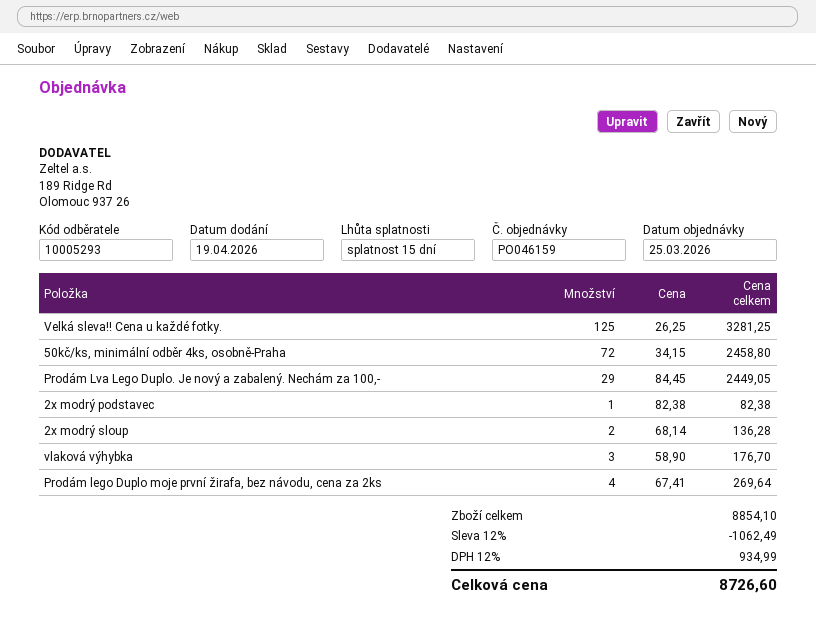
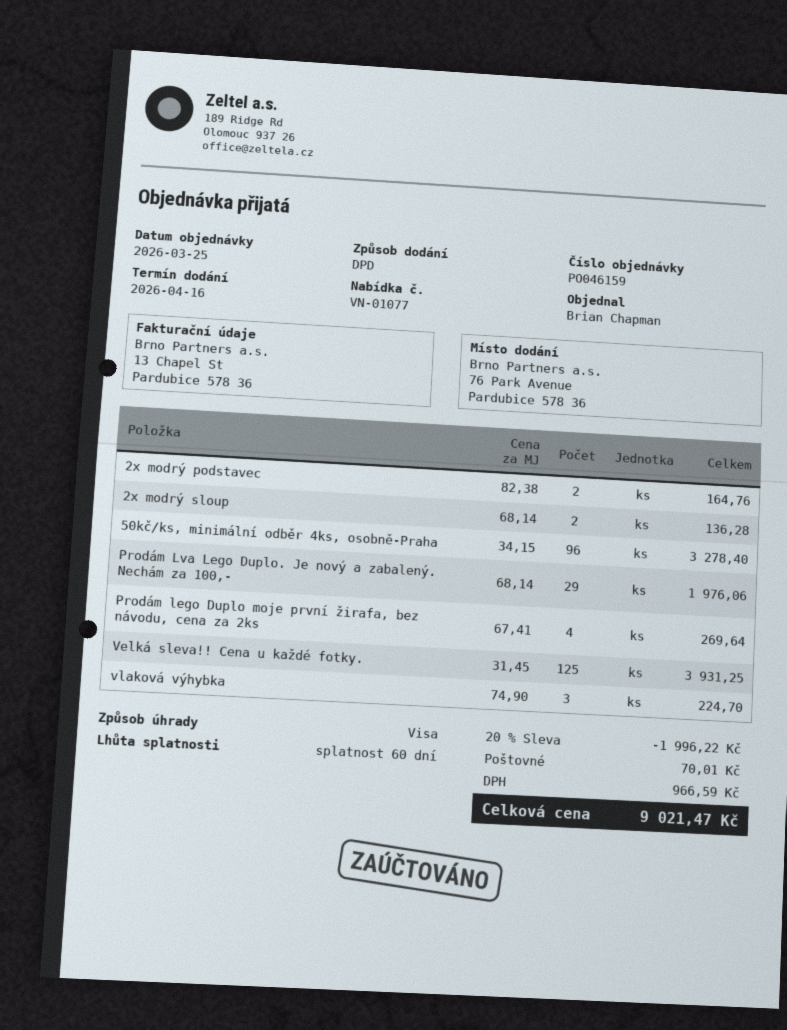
delivery date: 2026-04-19 -> 2026-04-16
payment terms: 15 days -> 60 days
Velká sleva!! Cena u každé fotky.: 125 x 26.25 = 3281.25 -> 125 x 31.45 = 3931.25
50kč/ks, minimální odběr 4ks, osobně-Praha: 72 x 34.15 = 2458.80 -> 96 x 34.15 = 3278.40
Prodám Lva Lego Duplo. Je nový a zabalený. Nechám za 100,-: 29 x 84.45 = 2449.05 -> 29 x 68.14 = 1976.06
2x modrý podstavec: 1 x 82.38 = 82.38 -> 2 x 82.38 = 164.76
vlaková výhybka: 3 x 58.90 = 176.70 -> 3 x 74.90 = 224.70
discount: 12% = 1062.49 -> 20% = 1996.22
shipping: none -> 70.01
tax: 934.99 -> 966.59
total: 8726.60 -> 9021.47

